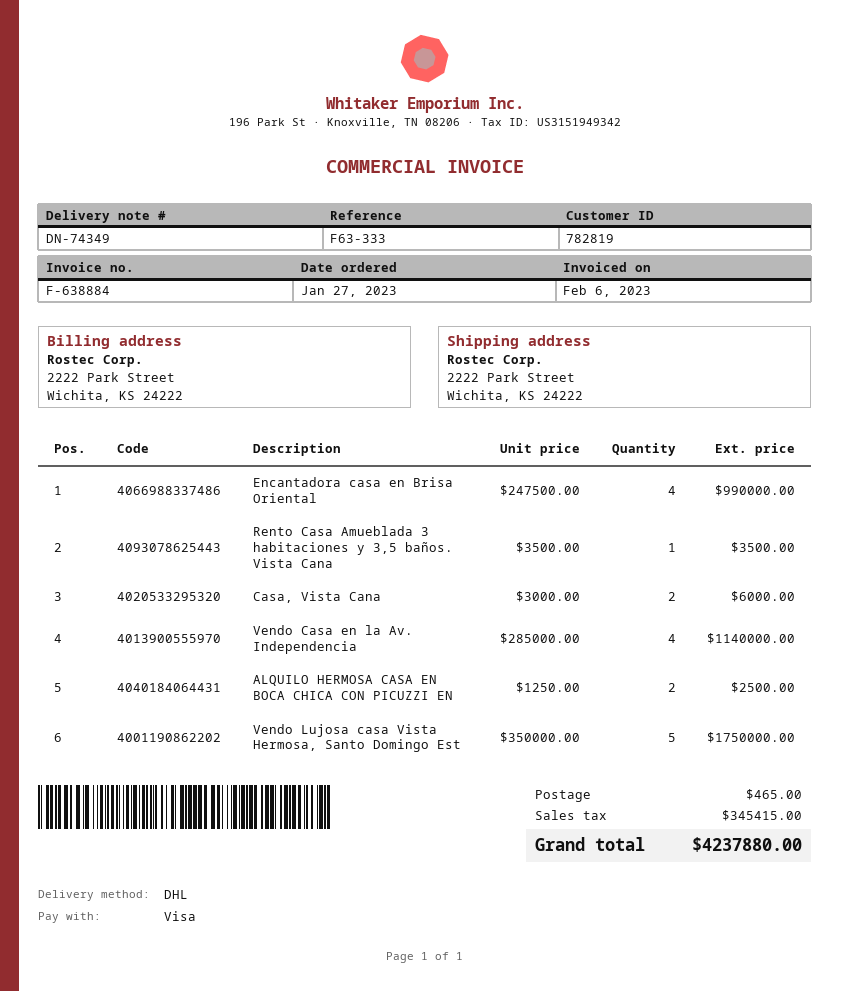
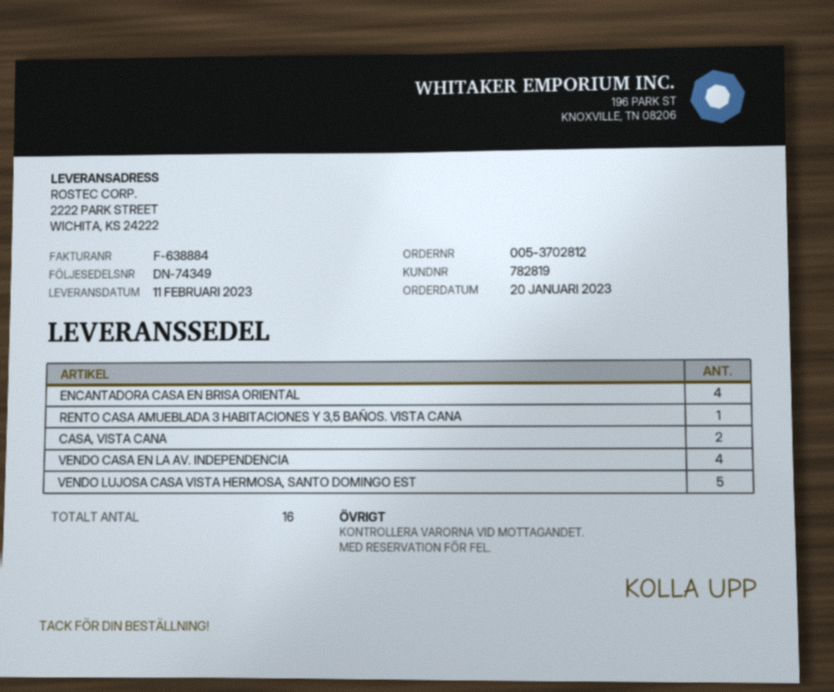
order date: 2023-01-27 -> 2023-01-20
ALQUILO HERMOSA CASA EN BOCA CHICA CON PICUZZI EN: 2 -> none

